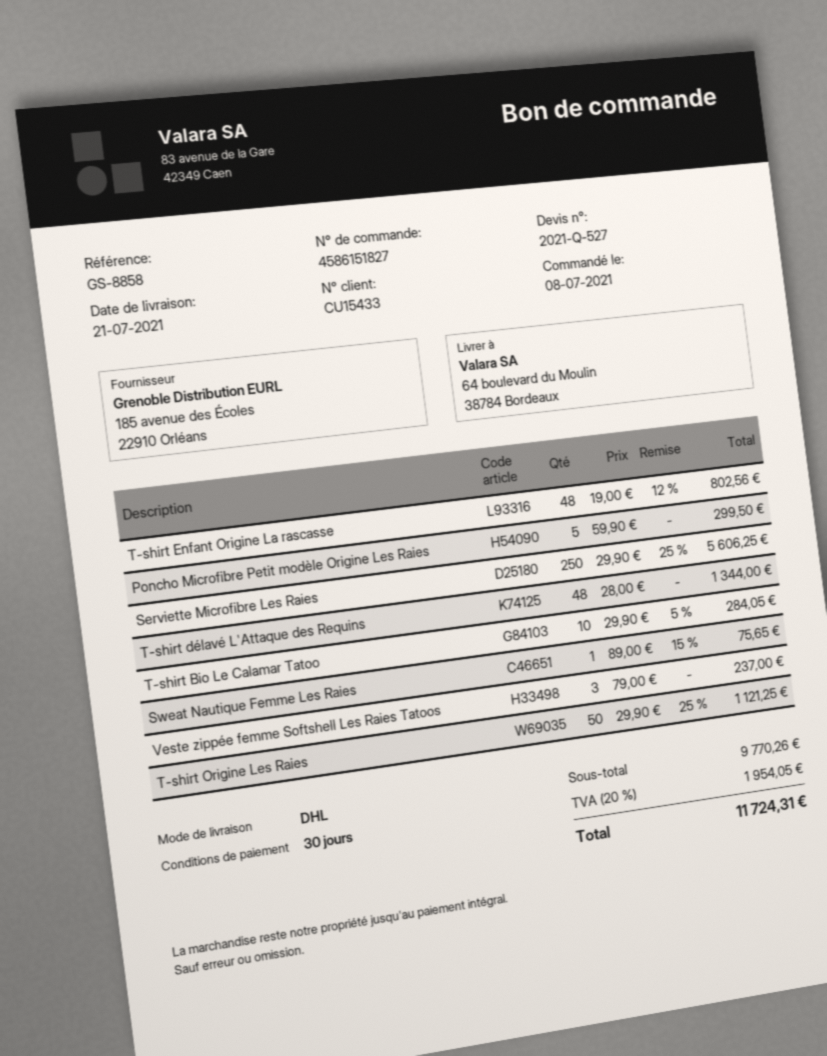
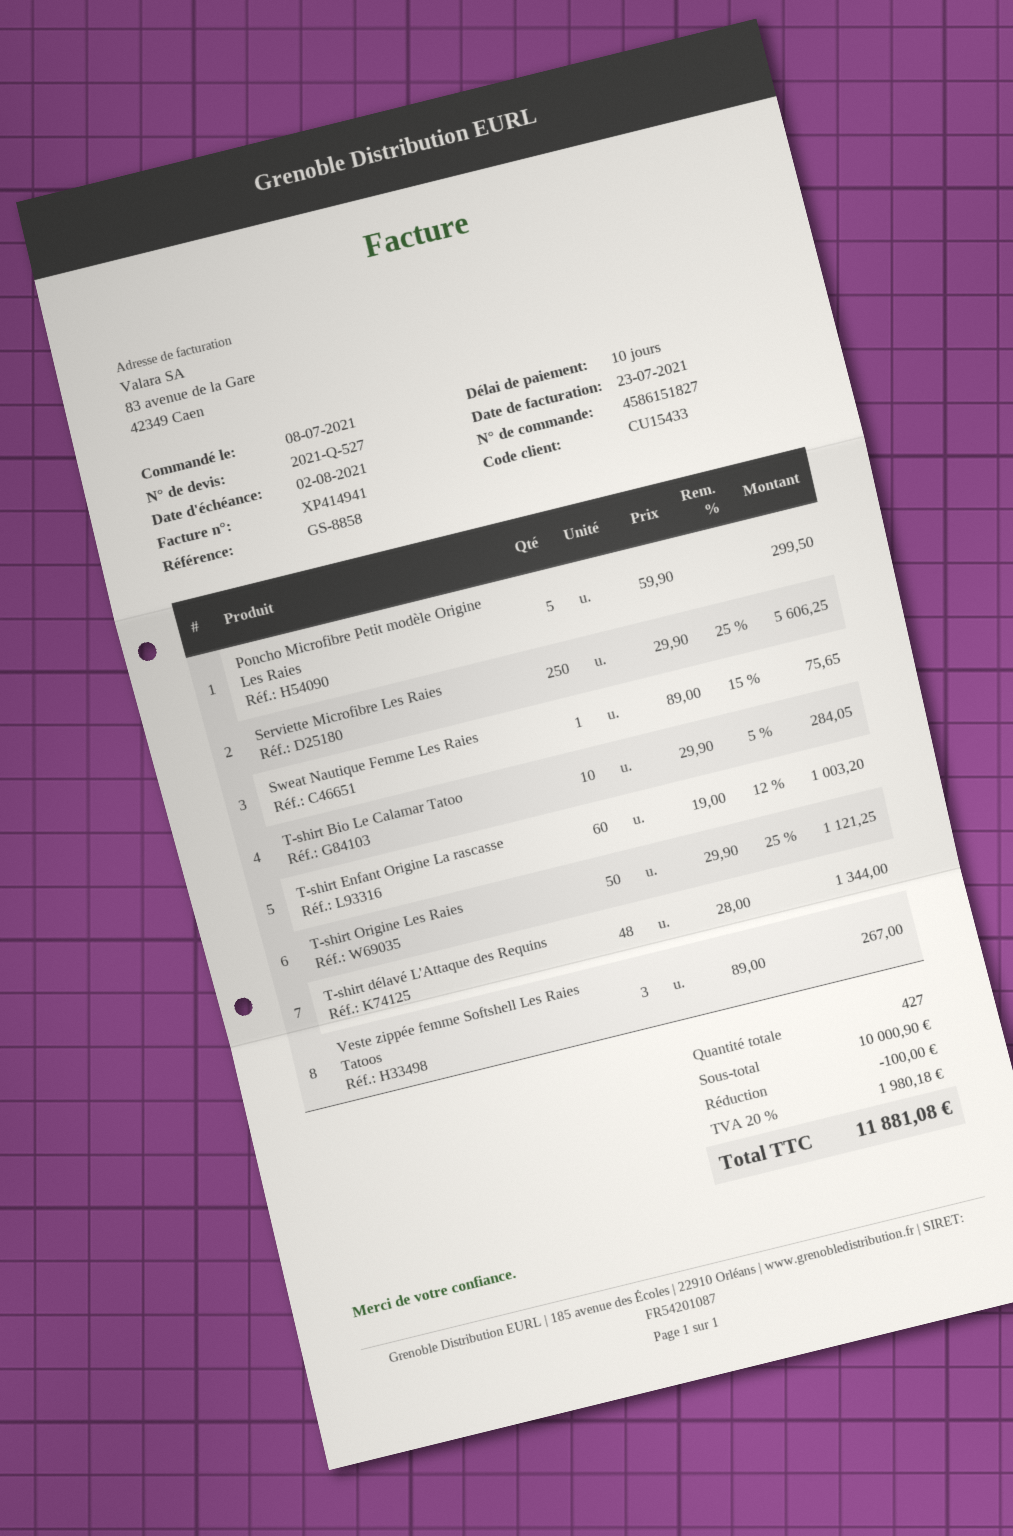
payment terms: 30 days -> 10 days
T-shirt Enfant Origine La rascasse: 48 x 19.00 - 12% = 802.56 -> 60 x 19.00 - 12% = 1003.20
Veste zippée femme Softshell Les Raies Tatoos: 3 x 79.00 = 237.00 -> 3 x 89.00 = 267.00
subtotal: 9770.26 -> 10000.90
discount: none -> 100.00
tax: 20% = 1954.05 -> 20% = 1980.18
total: 11724.31 -> 11881.08

